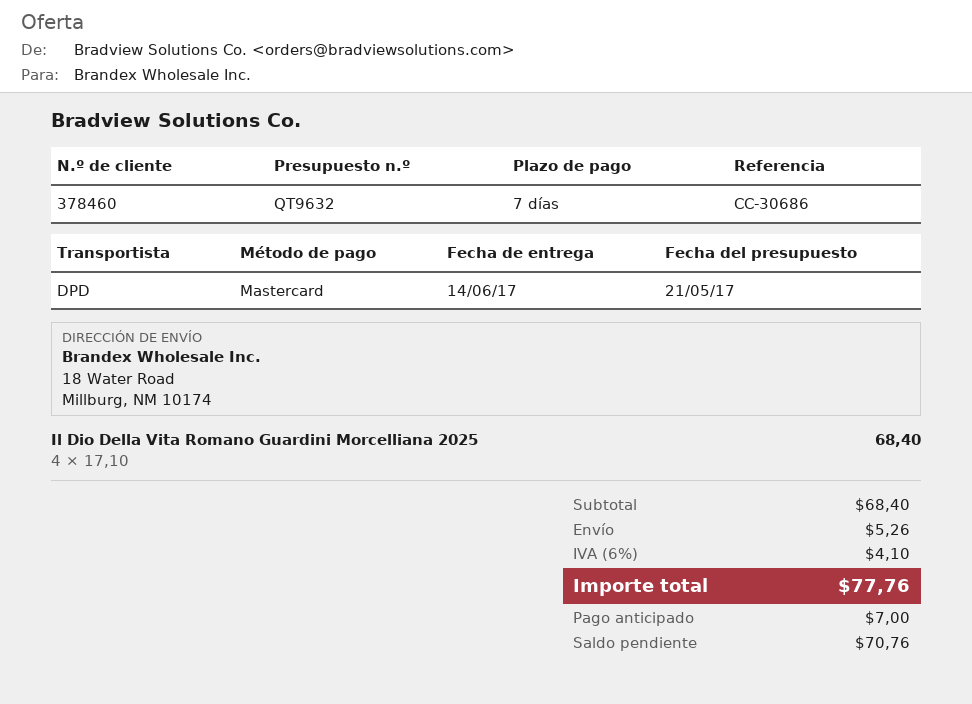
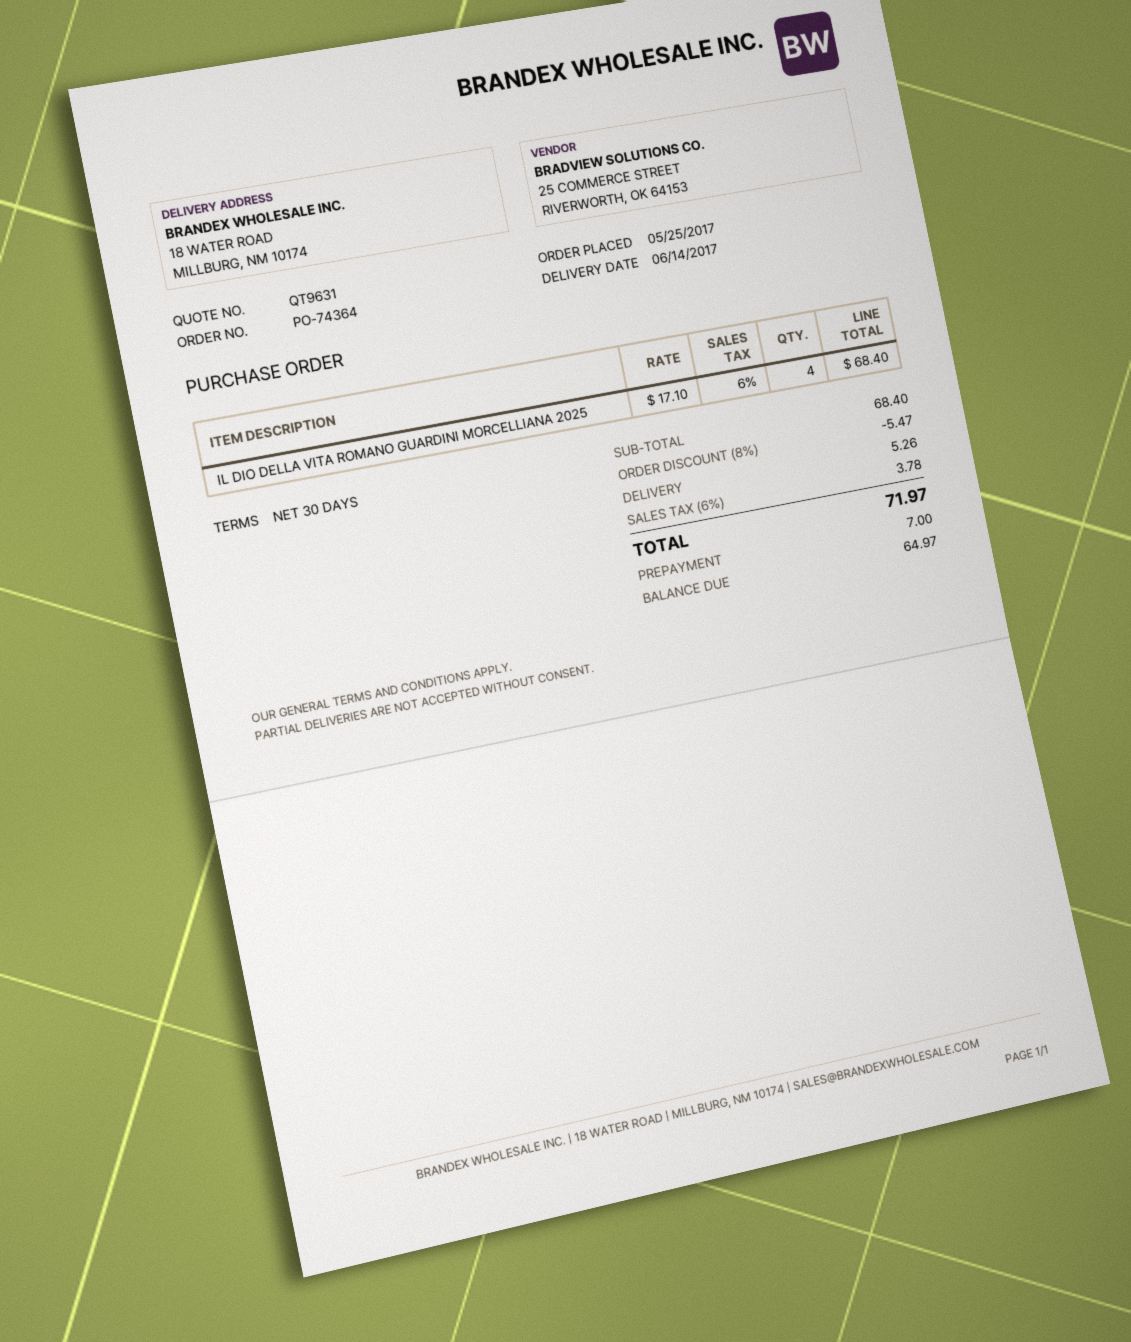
quote number: QT9632 -> QT9631
payment terms: 7 days -> 30 days
discount: none -> 8% = 5.47
tax: 6% = 4.10 -> 6% = 3.78
total: 77.76 -> 71.97
balance: 70.76 -> 64.97

